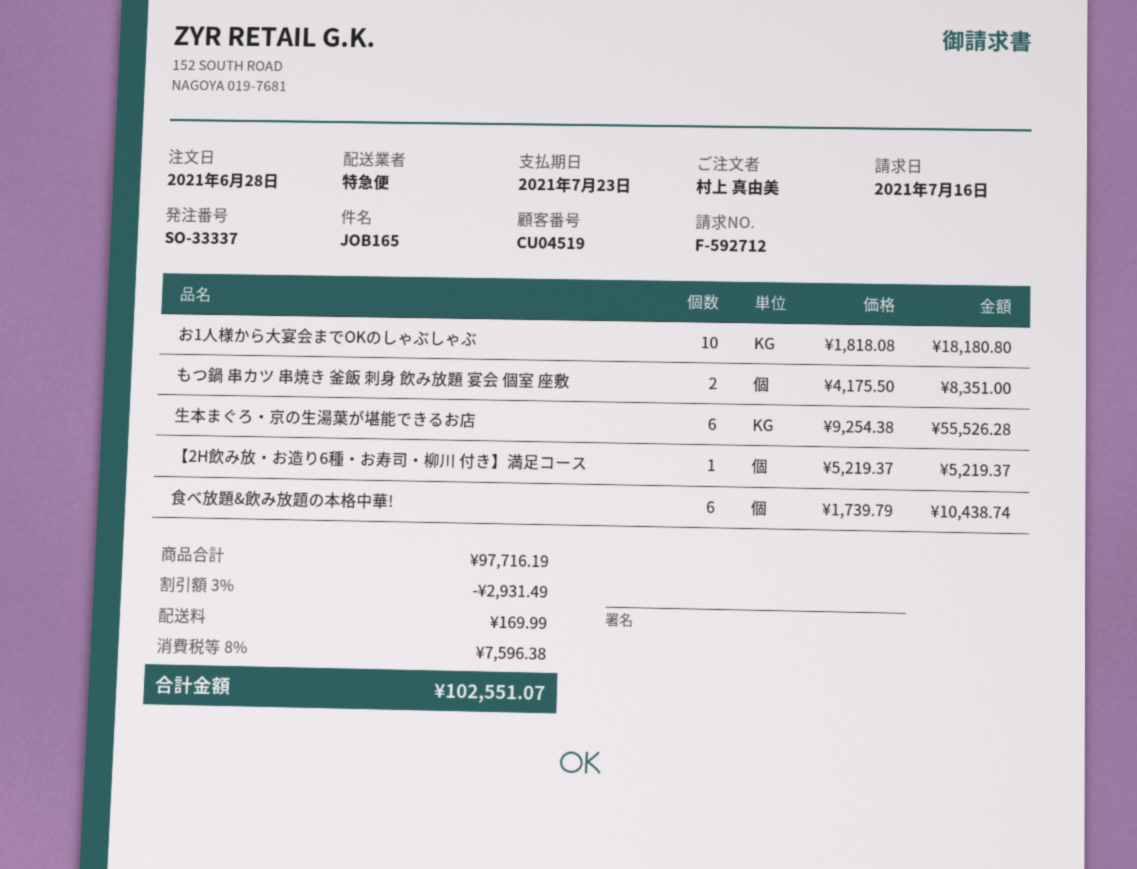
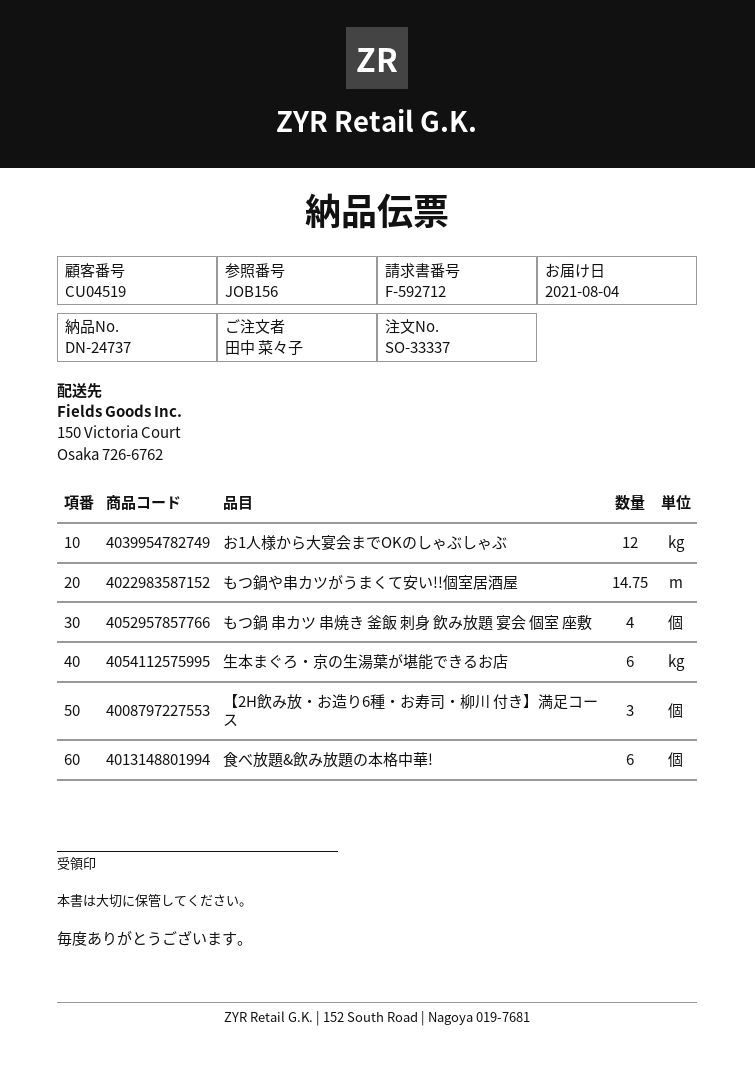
reference: JOB165 -> JOB156
ordered by: 村上 真由美 -> 田中 菜々子
お1人様から大宴会までOKのしゃぶしゃぶ: 10 -> 12
もつ鍋 串カツ 串焼き 釜飯 刺身 飲み放題 宴会 個室 座敷: 2 -> 4
【2H飲み放・お造り6種・お寿司・柳川 付き】満足コース: 1 -> 3
もつ鍋や串カツがうまくて安い!!個室居酒屋: none -> 14.75

